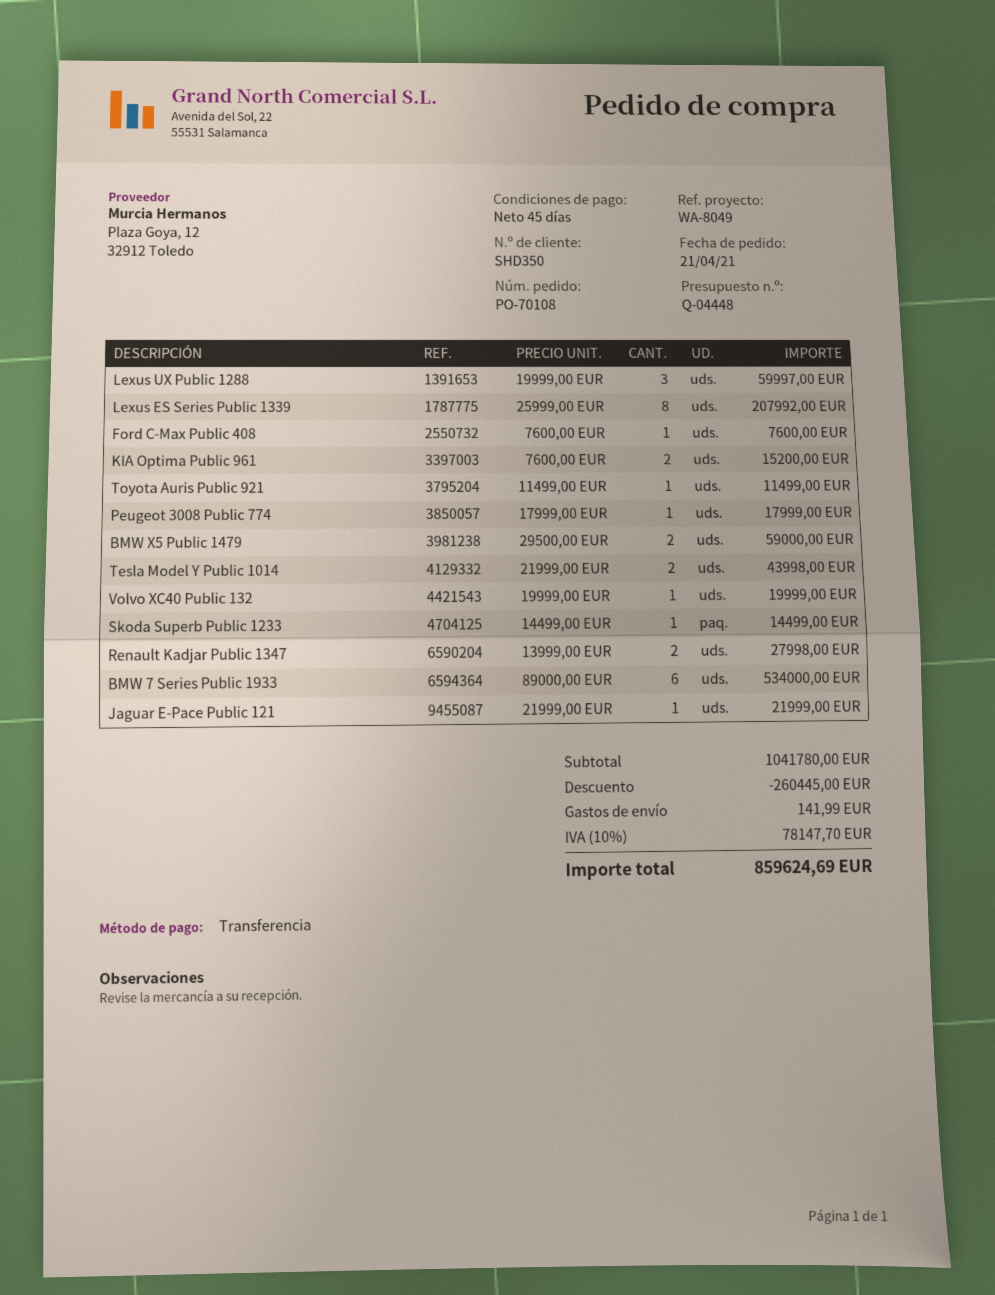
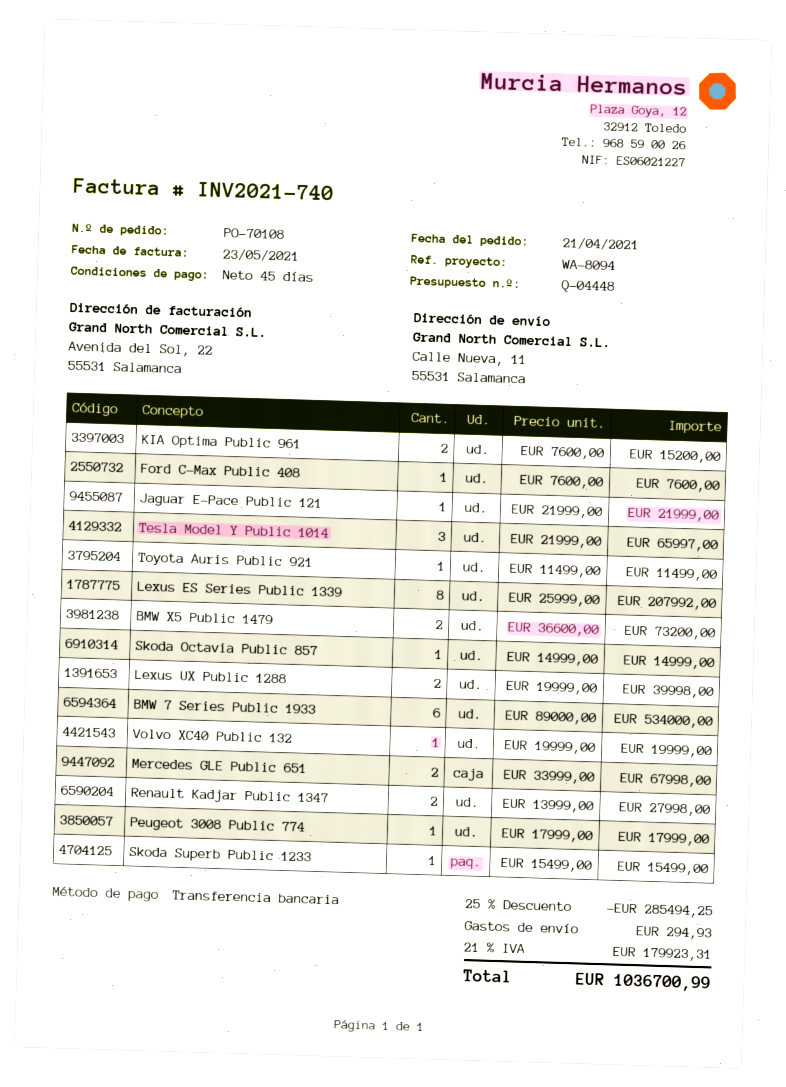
reference: WA-8049 -> WA-8094
Lexus UX Public 1288: 3 x 19999.00 = 59997.00 -> 2 x 19999.00 = 39998.00
BMW X5 Public 1479: 2 x 29500.00 = 59000.00 -> 2 x 36600.00 = 73200.00
Tesla Model Y Public 1014: 2 x 21999.00 = 43998.00 -> 3 x 21999.00 = 65997.00
Skoda Superb Public 1233: 1 x 14499.00 = 14499.00 -> 1 x 15499.00 = 15499.00
Skoda Octavia Public 857: none -> 1 x 14999.00 = 14999.00
Mercedes GLE Public 651: none -> 2 x 33999.00 = 67998.00
discount: 260445.00 -> 285494.25
shipping: 141.99 -> 294.93
tax: 10% = 78147.70 -> 21% = 179923.31
total: 859624.69 -> 1036700.99

